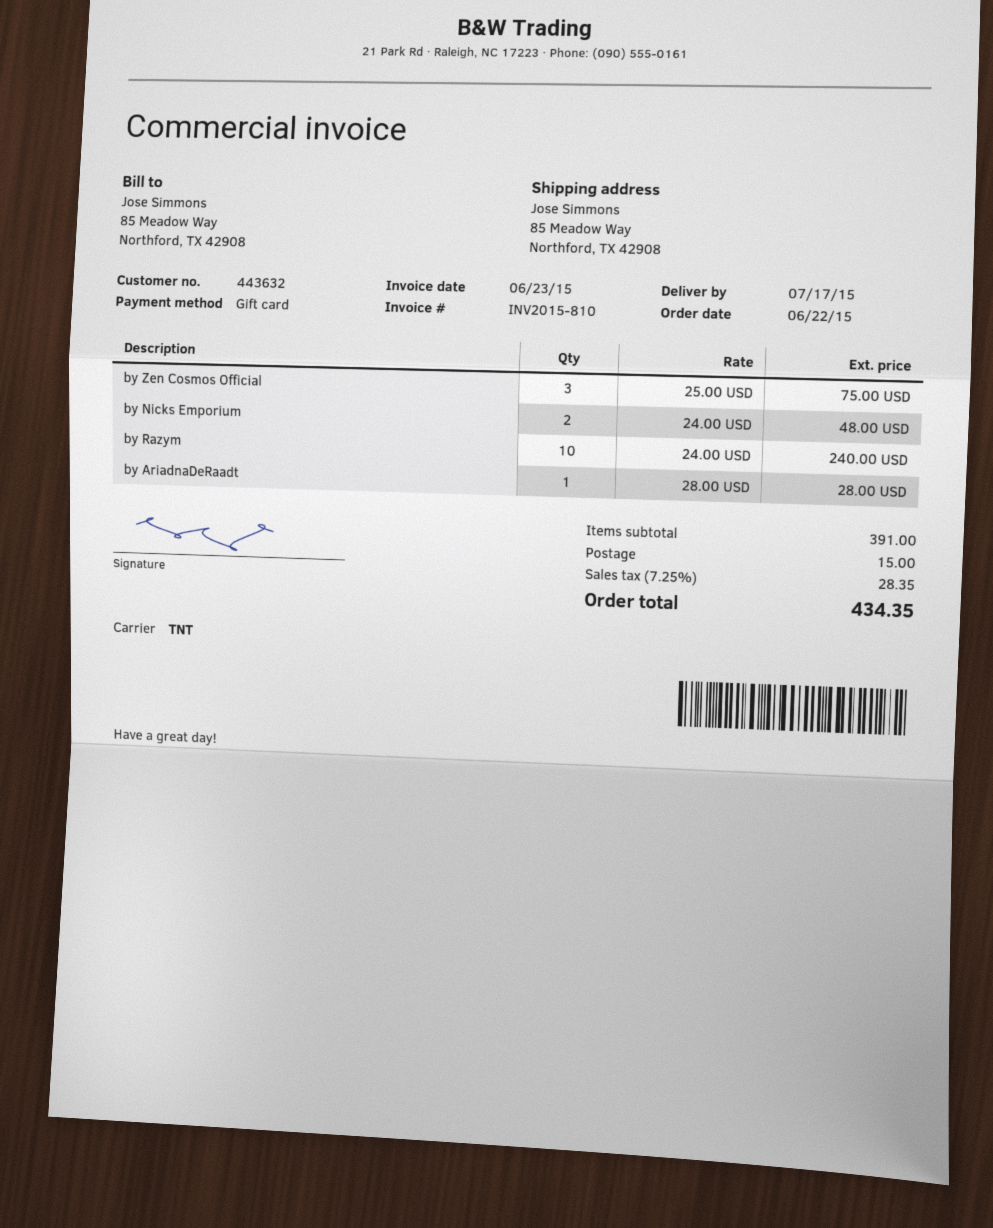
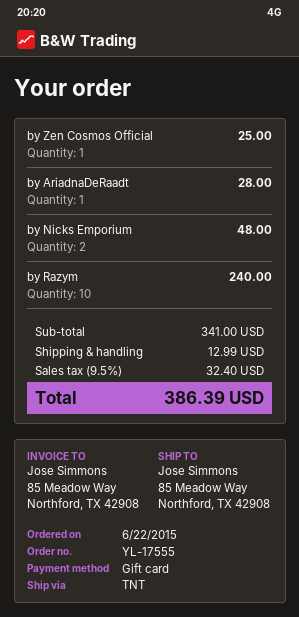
by Zen Cosmos Official: 3 for 75.00 -> 1 for 25.00
subtotal: 391.00 -> 341.00
shipping: 15.00 -> 12.99
tax: 7.25% = 28.35 -> 9.5% = 32.40
total: 434.35 -> 386.39

